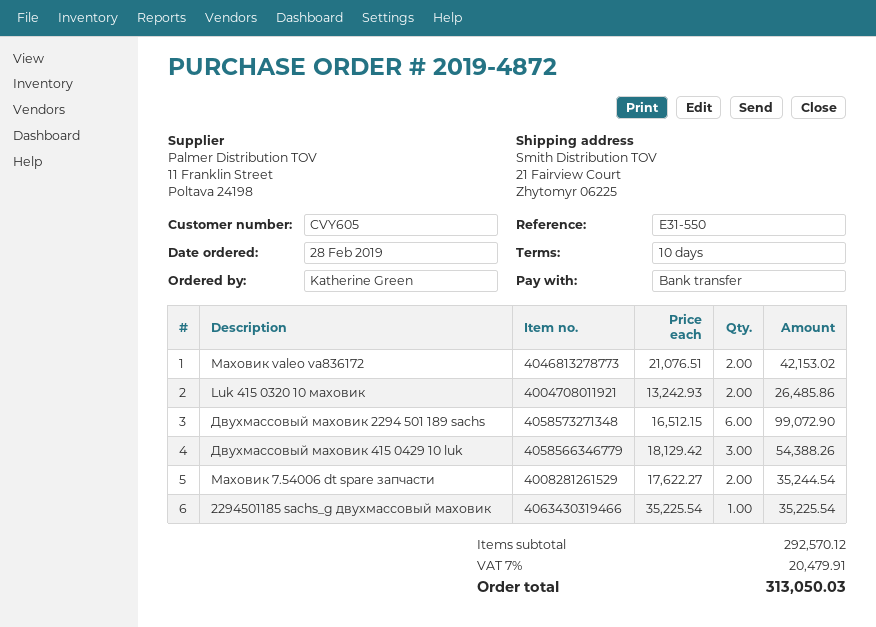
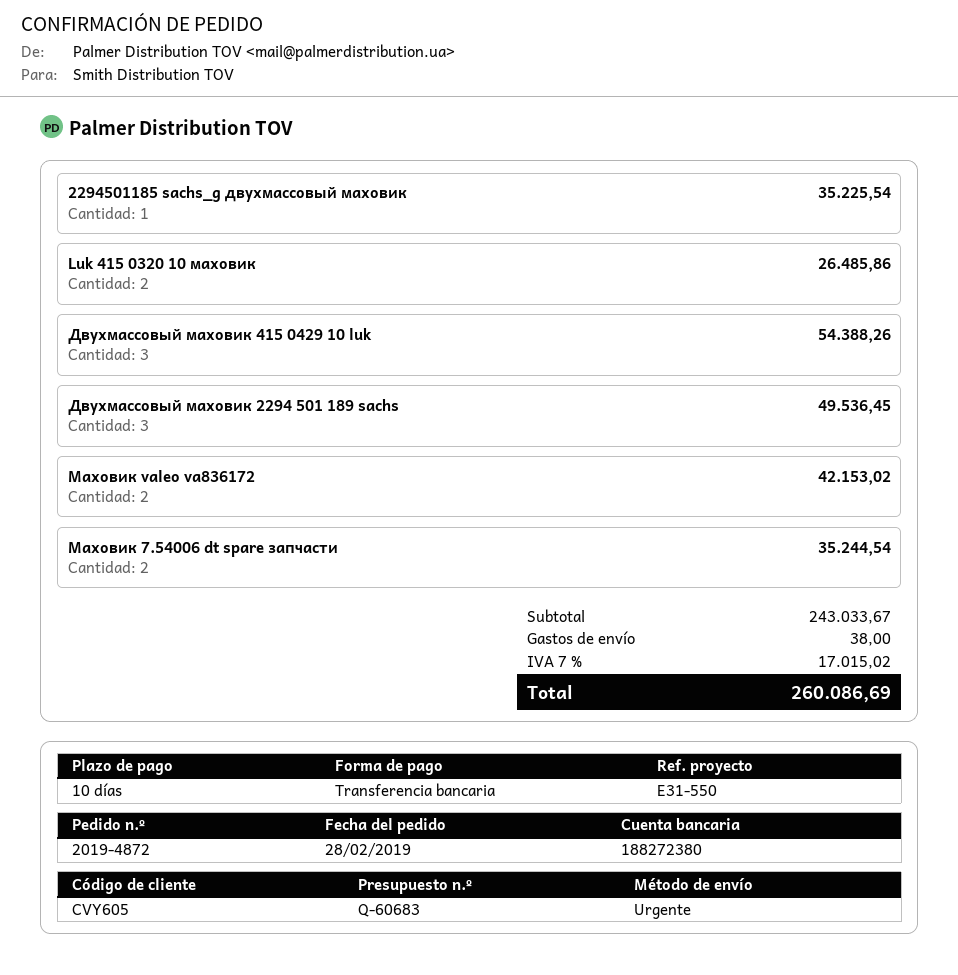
Двухмассовый маховик 2294 501 189 sachs: 6 for 99072.90 -> 3 for 49536.45
subtotal: 292570.12 -> 243033.67
shipping: none -> 38.00
tax: 7% = 20479.91 -> 7% = 17015.02
total: 313050.03 -> 260086.69

